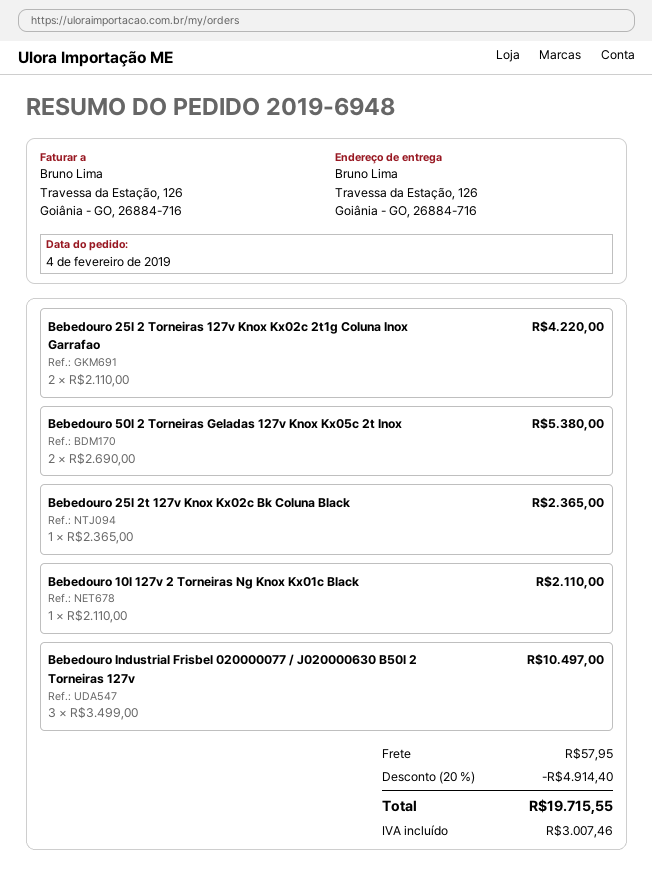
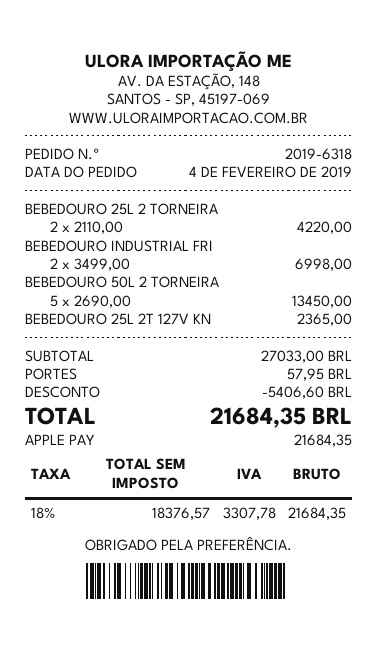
order number: 2019-6948 -> 2019-6318
Bebedouro 50l 2 Torneiras Geladas 127v Knox Kx05c 2t Inox: 2 x 2690.00 = 5380.00 -> 5 x 2690.00 = 13450.00
Bebedouro 10l 127v 2 Torneiras Ng Knox Kx01c Black: 1 x 2110.00 = 2110.00 -> none
Bebedouro Industrial Frisbel 020000077 / J020000630 B50l 2 Torneiras 127v: 3 x 3499.00 = 10497.00 -> 2 x 3499.00 = 6998.00
discount: 4914.40 -> 5406.60
tax: 3007.46 -> 3307.78
total: 19715.55 -> 21684.35

